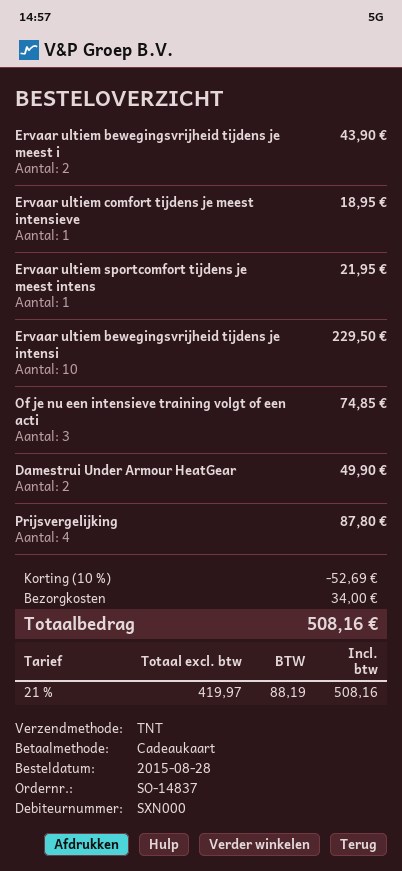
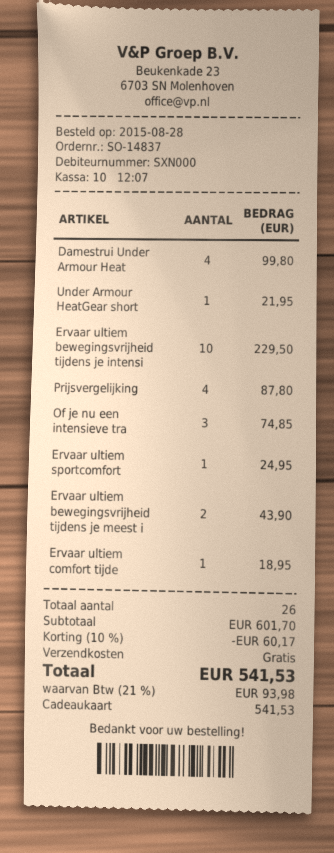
Ervaar ultiem sportcomfort tijdens je meest intens: 1 for 21.95 -> 1 for 24.95
Damestrui Under Armour HeatGear: 2 for 49.90 -> 4 for 99.80
Under Armour HeatGear short: none -> 1 for 21.95
discount: 10% = 52.69 -> 10% = 60.17
shipping: 34.00 -> 0.00
tax: 21% = 88.19 -> 21% = 93.98
total: 508.16 -> 541.53

